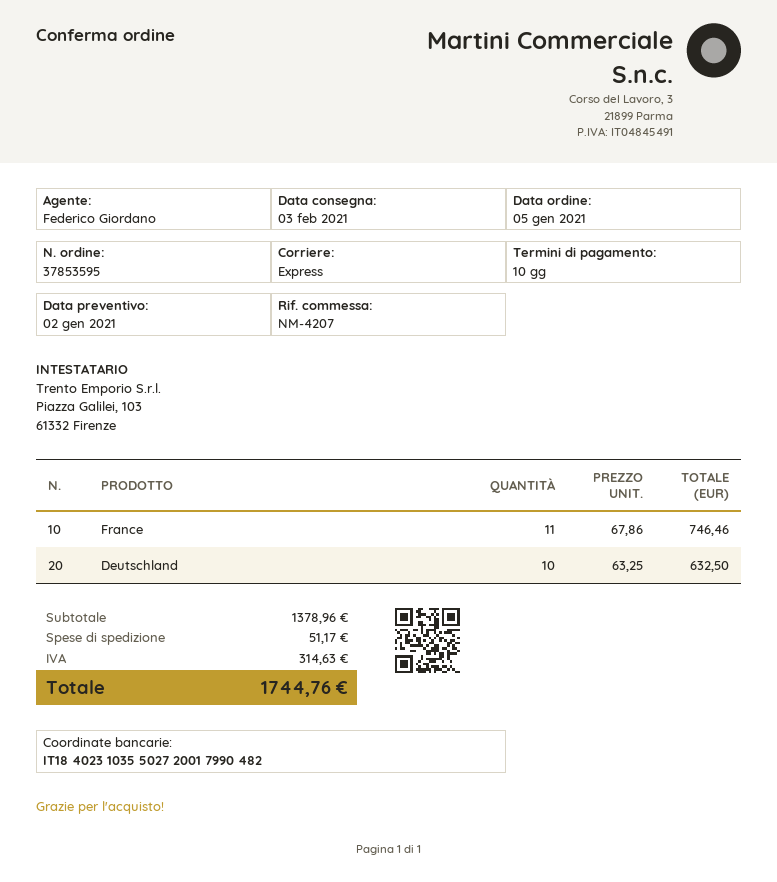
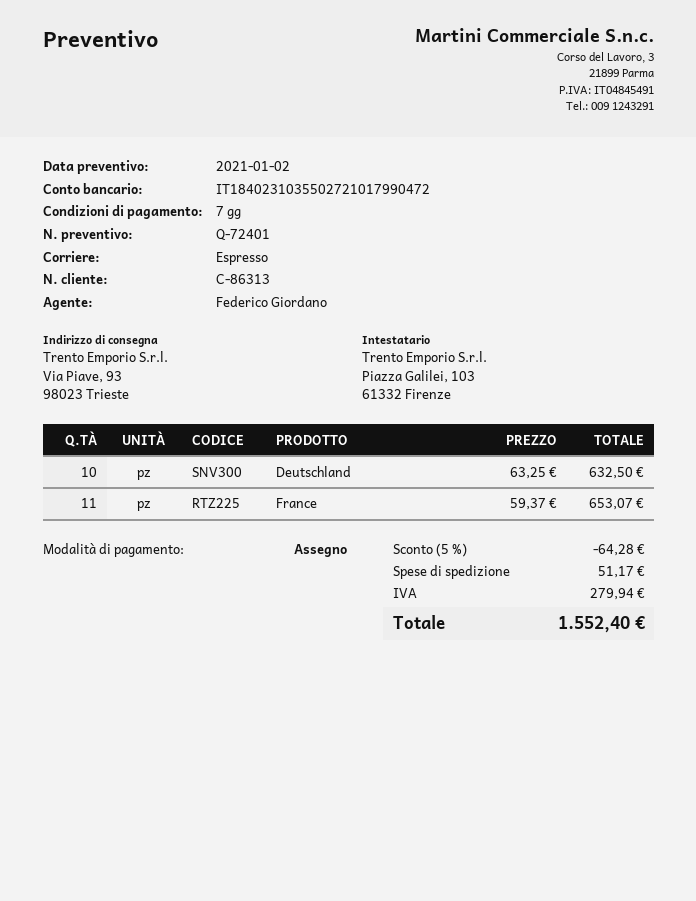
payment terms: 10 days -> 7 days
bank account: IT1840231035502720017990482 -> IT1840231035502721017990472
France: 11 x 67.86 = 746.46 -> 11 x 59.37 = 653.07
discount: none -> 5% = 64.28
tax: 314.63 -> 279.94
total: 1744.76 -> 1552.40

